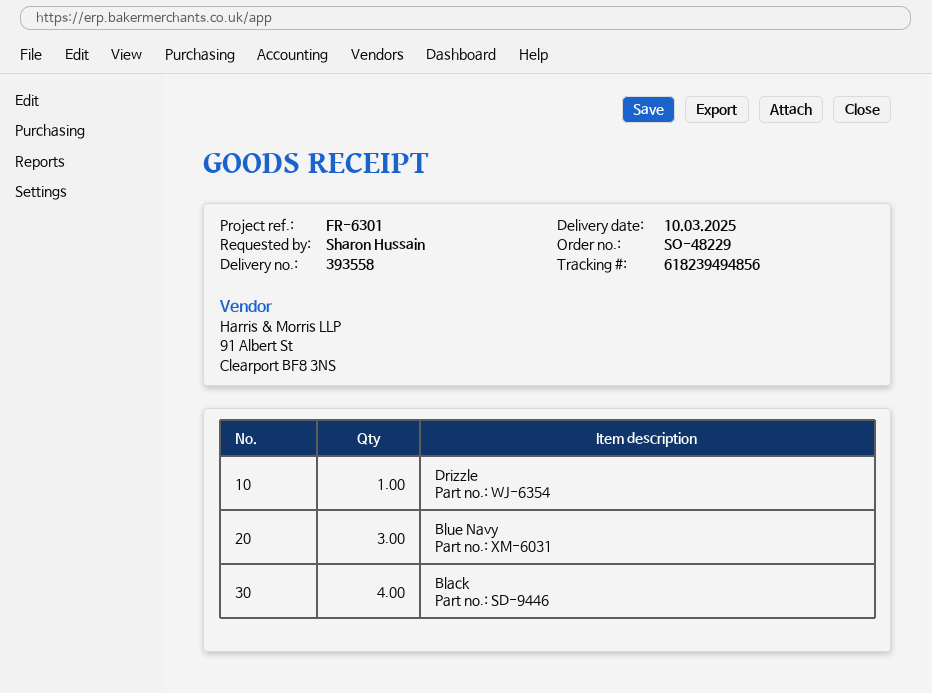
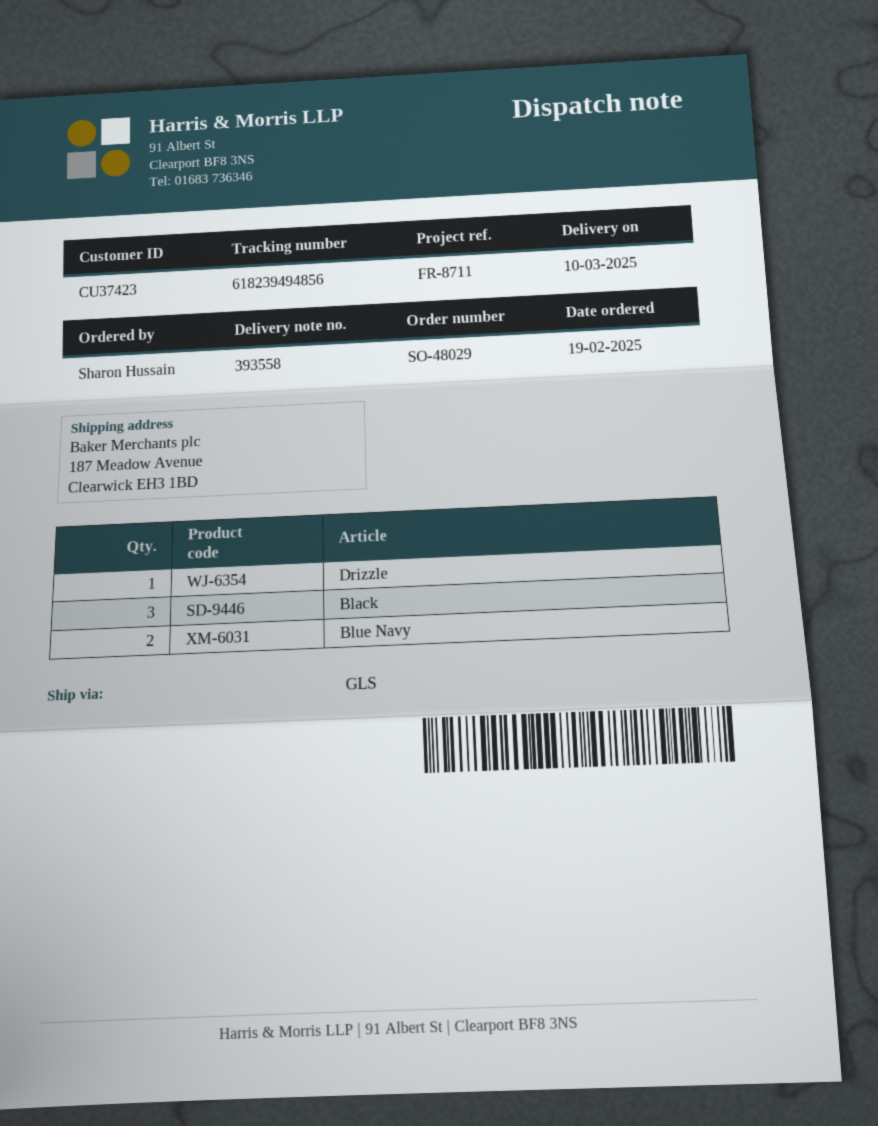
order number: SO-48229 -> SO-48029
reference: FR-6301 -> FR-8711
Blue Navy: 3 -> 2
Black: 4 -> 3

